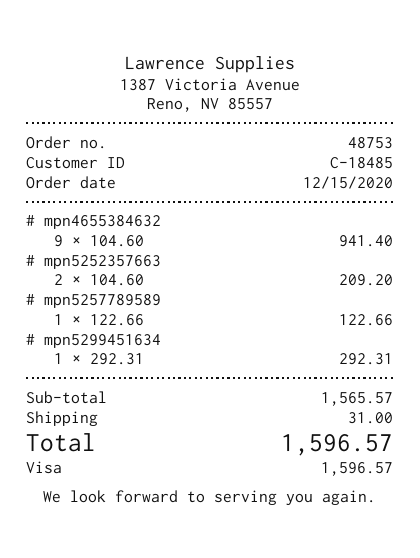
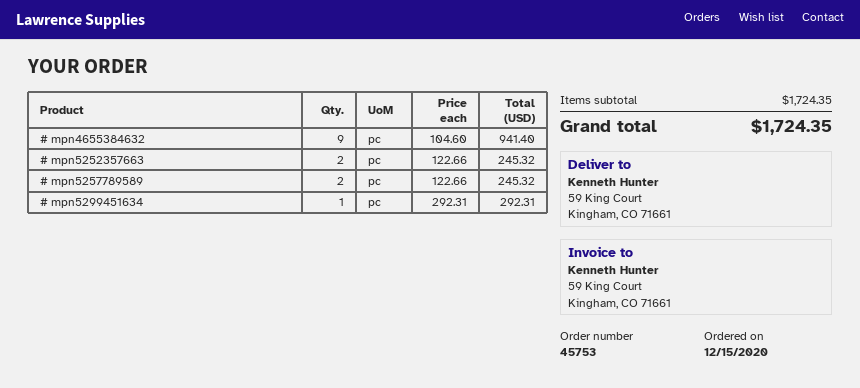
order number: 48753 -> 45753
# mpn5252357663: 2 x 104.60 = 209.20 -> 2 x 122.66 = 245.32
# mpn5257789589: 1 x 122.66 = 122.66 -> 2 x 122.66 = 245.32
subtotal: 1565.57 -> 1724.35
shipping: 31.00 -> none
total: 1596.57 -> 1724.35

